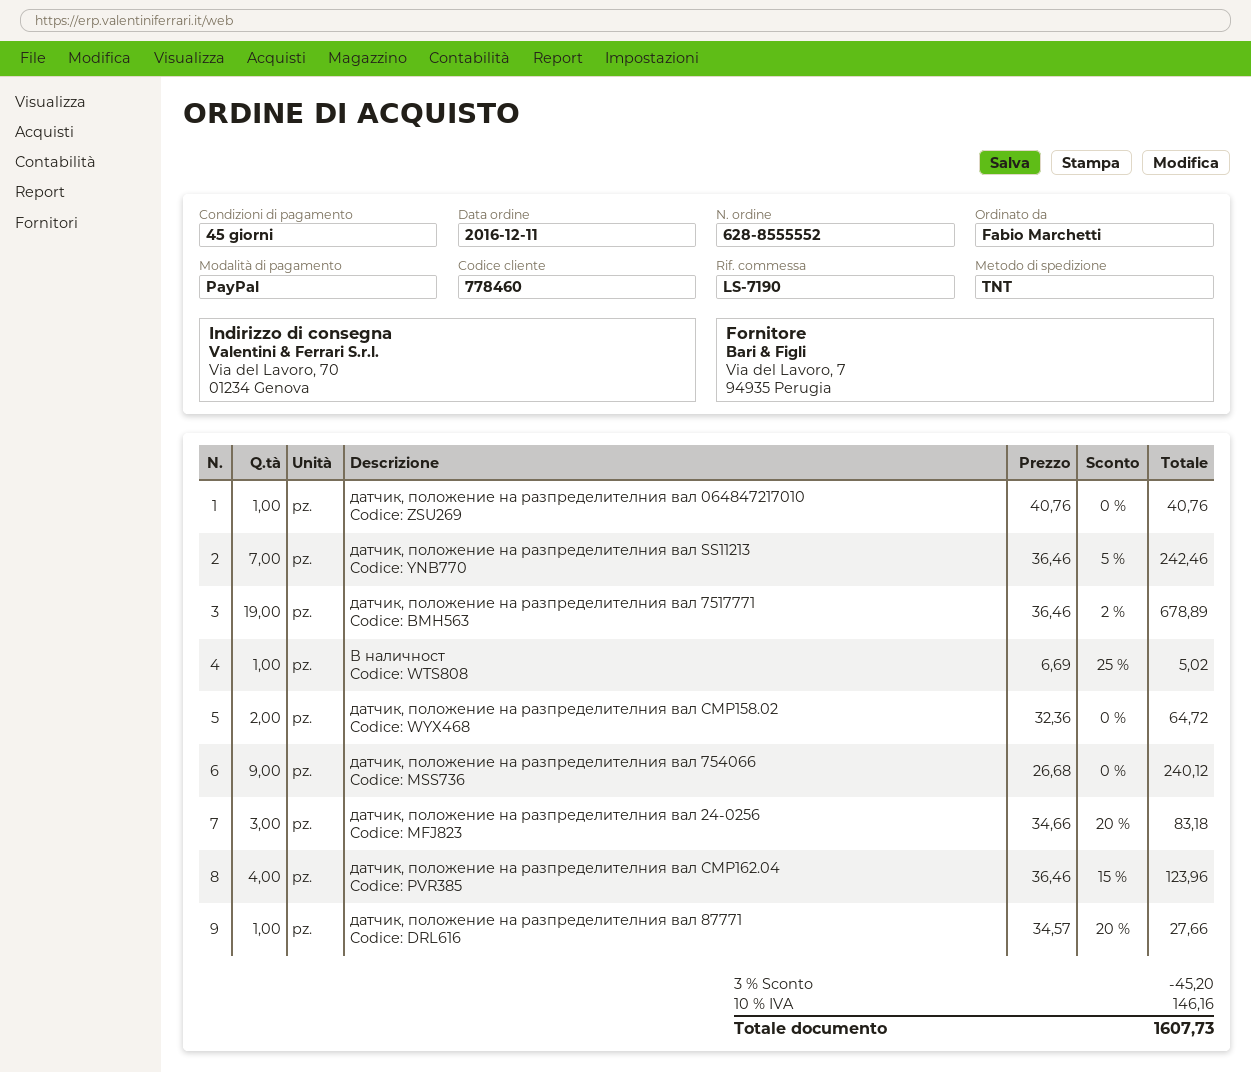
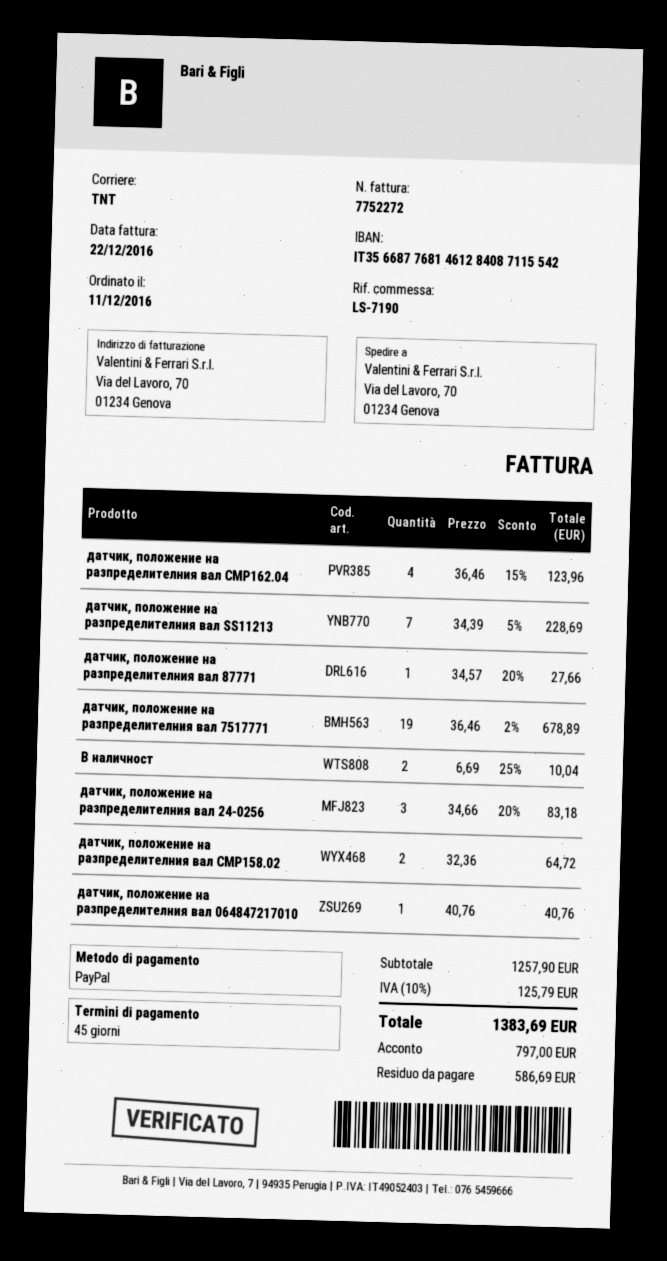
датчик, положение на разпределителния вал SS11213: 7 x 36.46 - 5% = 242.46 -> 7 x 34.39 - 5% = 228.69
В наличност: 1 x 6.69 - 25% = 5.02 -> 2 x 6.69 - 25% = 10.04
датчик, положение на разпределителния вал 754066: 9 x 26.68 = 240.12 -> none
discount: 3% = 45.20 -> none
tax: 10% = 146.16 -> 10% = 125.79
total: 1607.73 -> 1383.69

